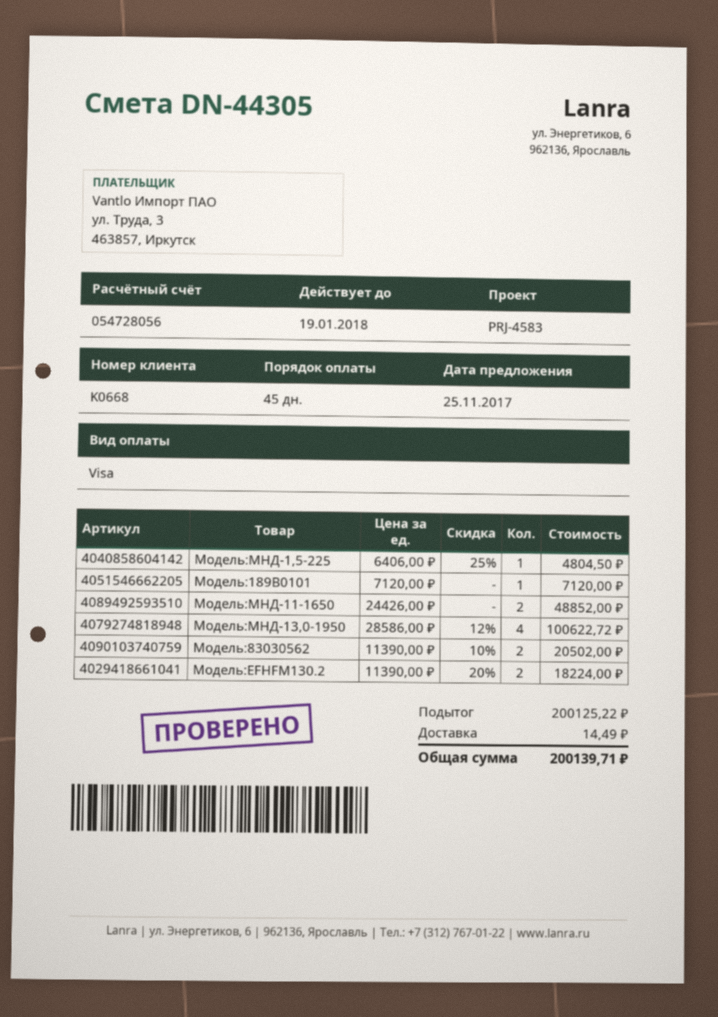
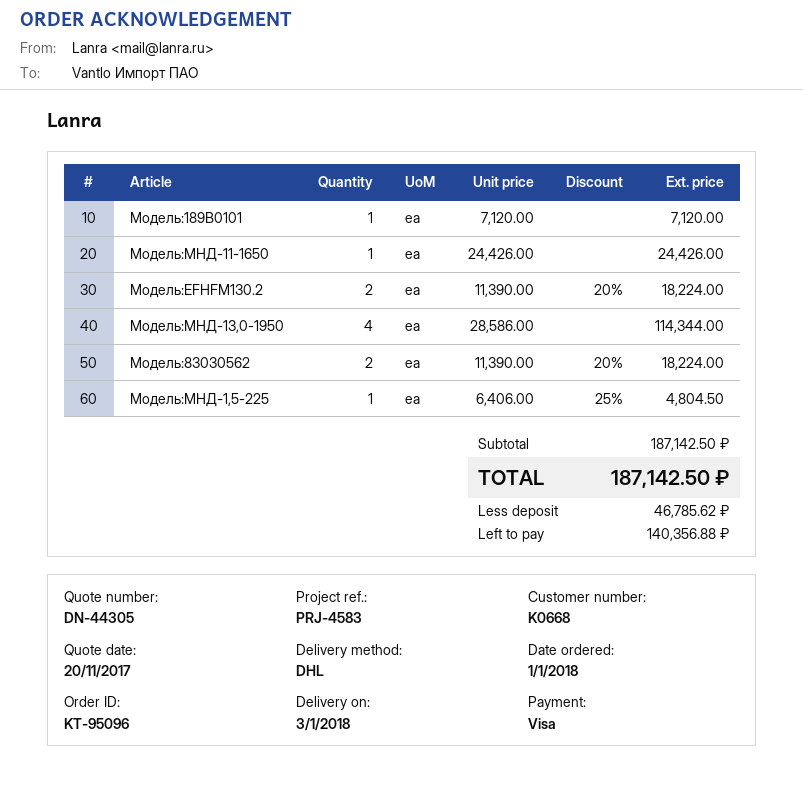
quote date: 2017-11-25 -> 2017-11-20
Модель:МНД-11-1650: 2 x 24426.00 = 48852.00 -> 1 x 24426.00 = 24426.00
Модель:МНД-13,0-1950: 4 x 28586.00 - 12% = 100622.72 -> 4 x 28586.00 = 114344.00
Модель:83030562: 2 x 11390.00 - 10% = 20502.00 -> 2 x 11390.00 - 20% = 18224.00
subtotal: 200125.22 -> 187142.50
shipping: 14.49 -> none
total: 200139.71 -> 187142.50

